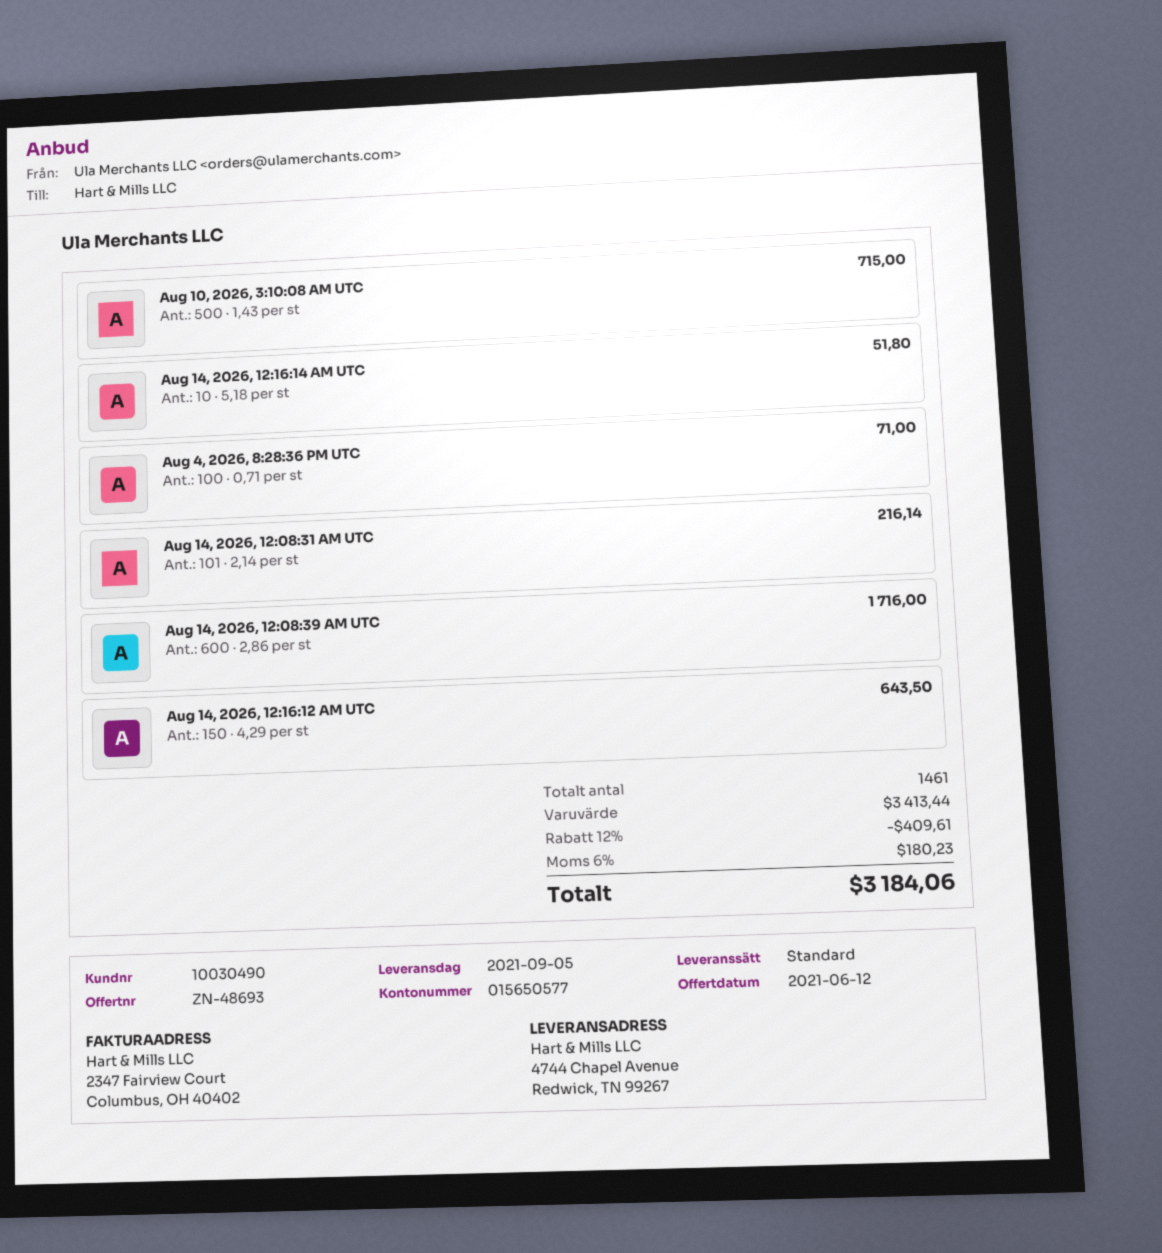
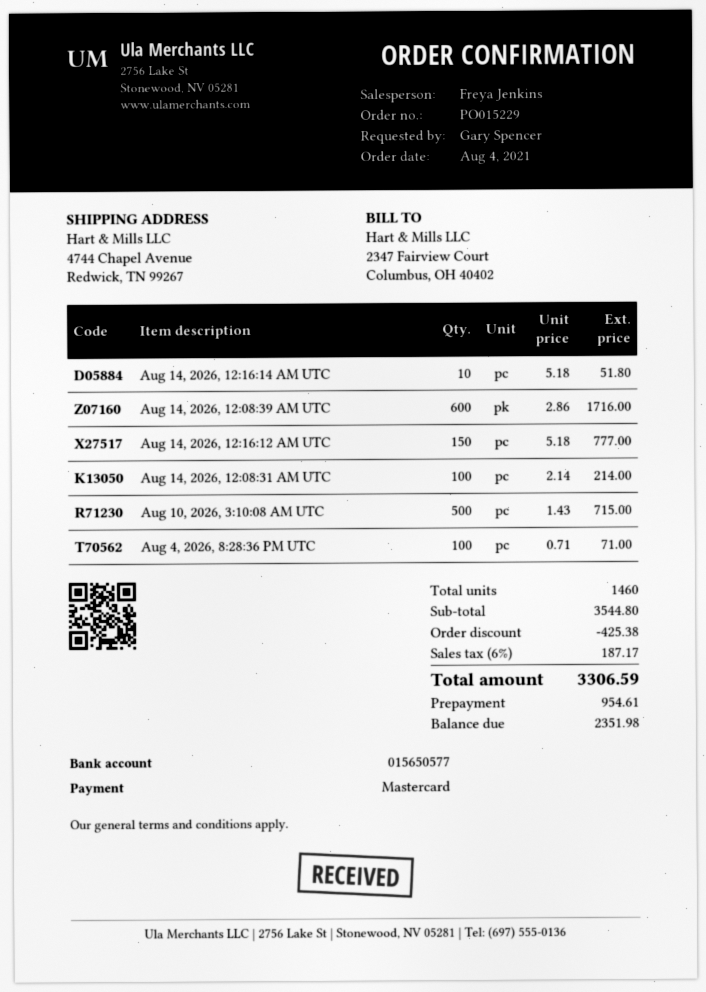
Aug 14, 2026, 12:08:31 AM UTC: 101 x 2.14 = 216.14 -> 100 x 2.14 = 214.00
Aug 14, 2026, 12:16:12 AM UTC: 150 x 4.29 = 643.50 -> 150 x 5.18 = 777.00
total quantity: 1461 -> 1460
subtotal: 3413.44 -> 3544.80
discount: 409.61 -> 425.38
tax: 6% = 180.23 -> 6% = 187.17
total: 3184.06 -> 3306.59

